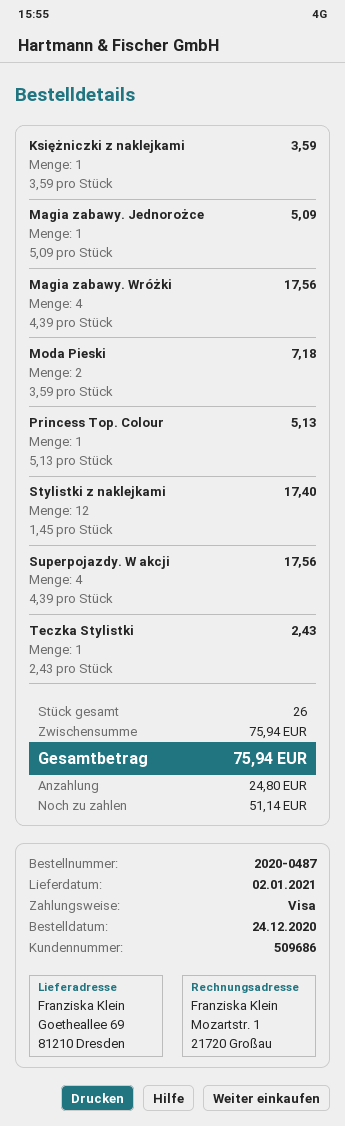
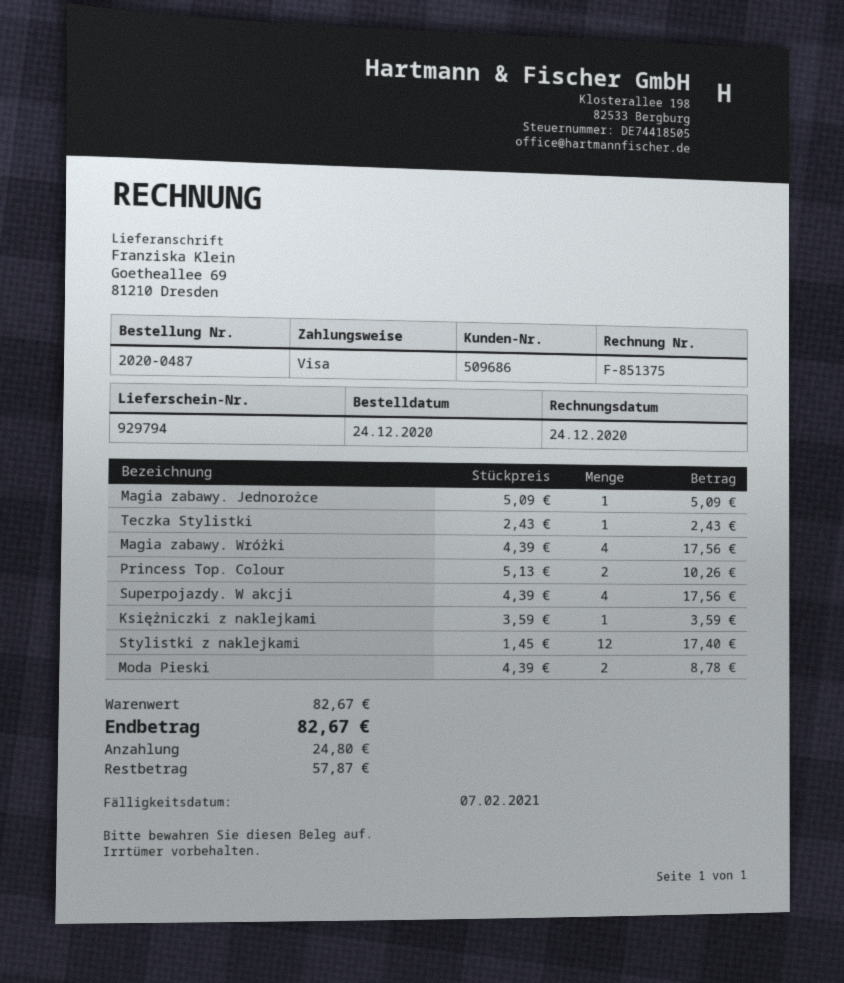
Moda Pieski: 2 x 3.59 = 7.18 -> 2 x 4.39 = 8.78
Princess Top. Colour: 1 x 5.13 = 5.13 -> 2 x 5.13 = 10.26
subtotal: 75.94 -> 82.67
total: 75.94 -> 82.67
balance: 51.14 -> 57.87

